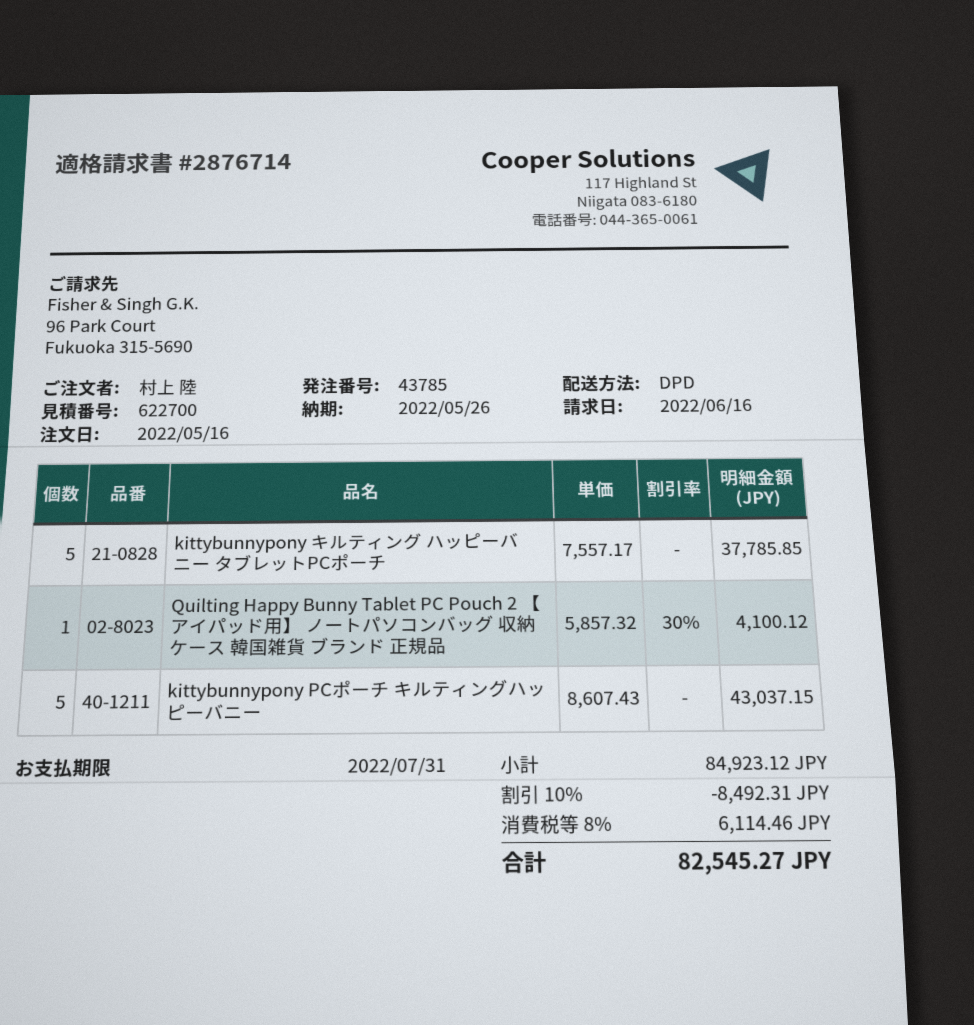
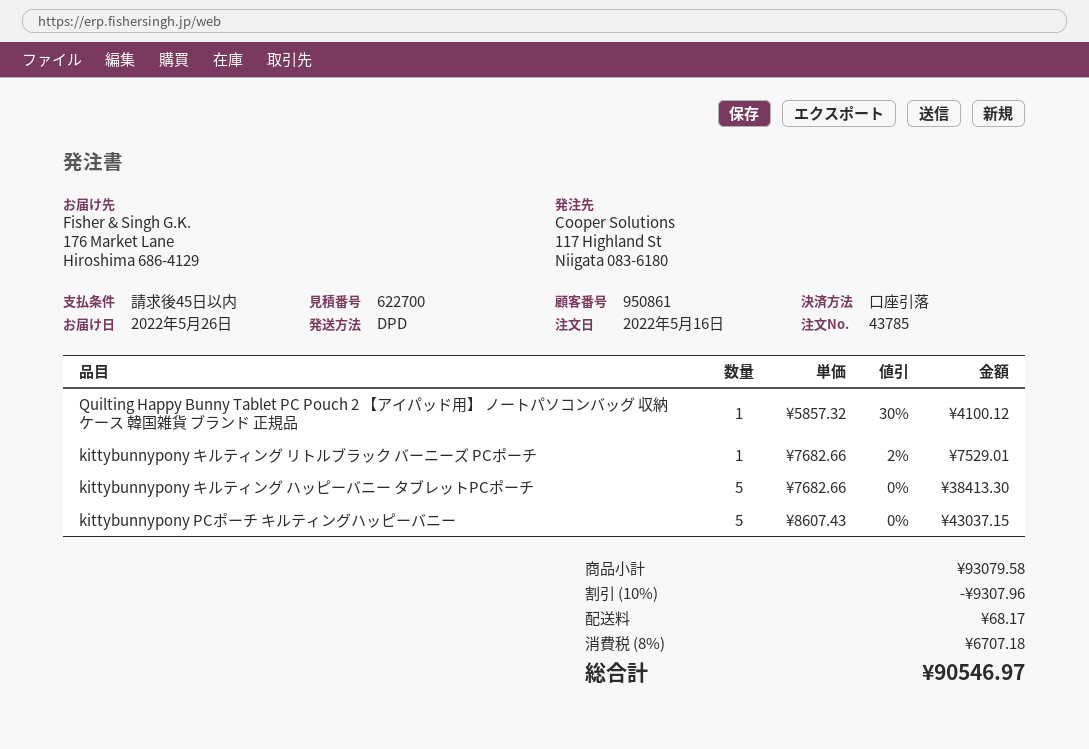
kittybunnypony キルティング ハッピーバニー タブレットPCポーチ: 5 x 7557.17 = 37785.85 -> 5 x 7682.66 = 38413.30
kittybunnypony キルティング リトルブラック バーニーズ PCポーチ: none -> 1 x 7682.66 - 2% = 7529.01
subtotal: 84923.12 -> 93079.58
discount: 10% = 8492.31 -> 10% = 9307.96
shipping: none -> 68.17
tax: 8% = 6114.46 -> 8% = 6707.18
total: 82545.27 -> 90546.97

